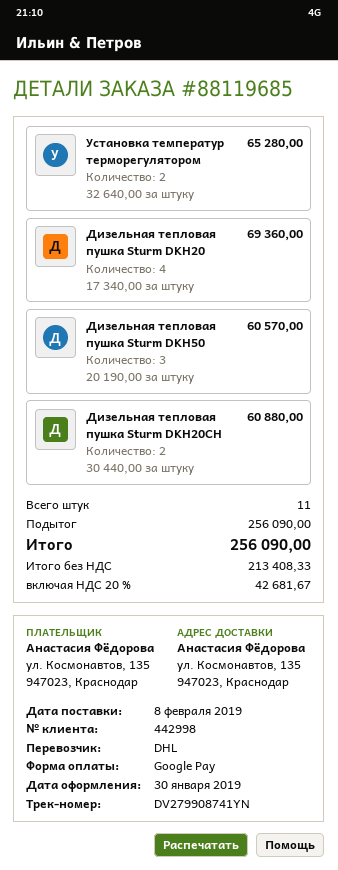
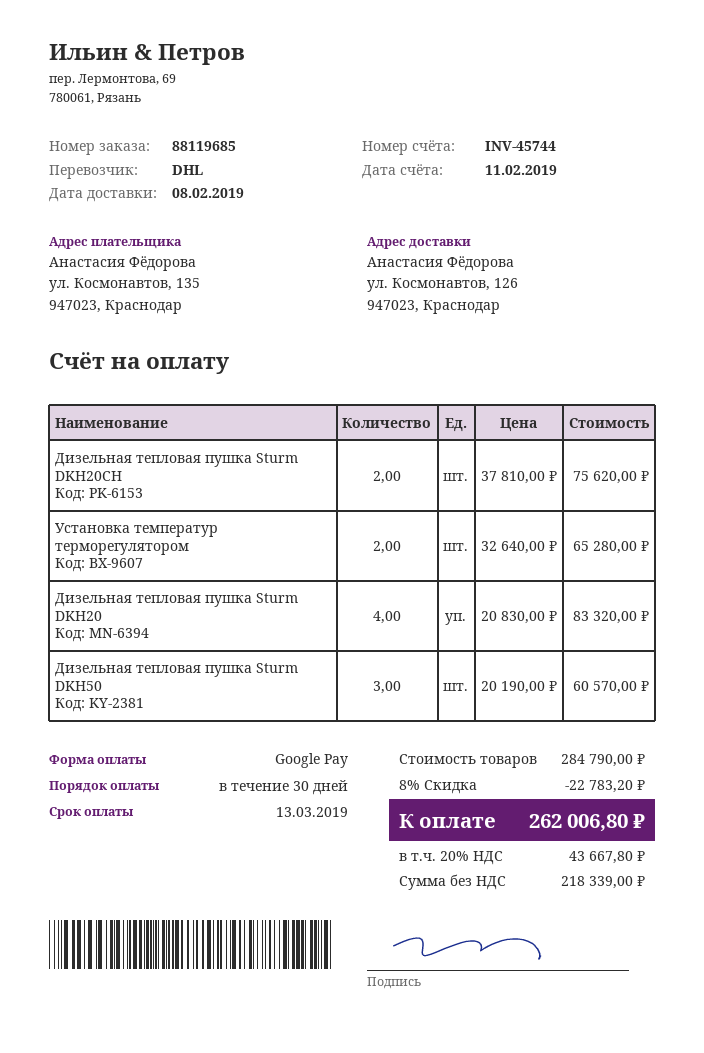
ship to: ул. Космонавтов, 135, 947023, Краснодар -> ул. Космонавтов, 126, 947023, Краснодар
Дизельная тепловая пушка Sturm DKH20: 4 x 17340.00 = 69360.00 -> 4 x 20830.00 = 83320.00
Дизельная тепловая пушка Sturm DKH20CH: 2 x 30440.00 = 60880.00 -> 2 x 37810.00 = 75620.00
subtotal: 256090.00 -> 284790.00
discount: none -> 8% = 22783.20
net: 213408.33 -> 218339.00
tax: 20% = 42681.67 -> 20% = 43667.80
total: 256090.00 -> 262006.80

